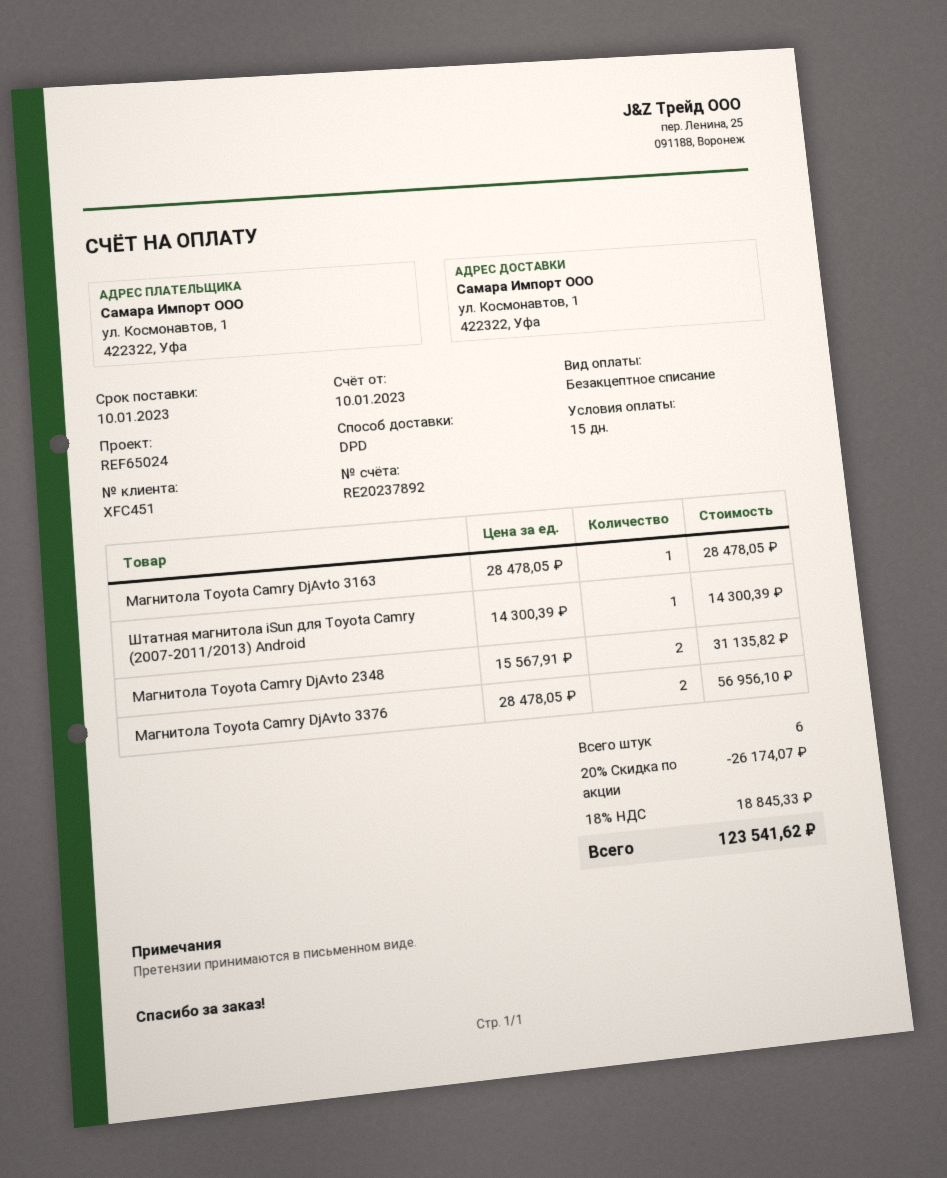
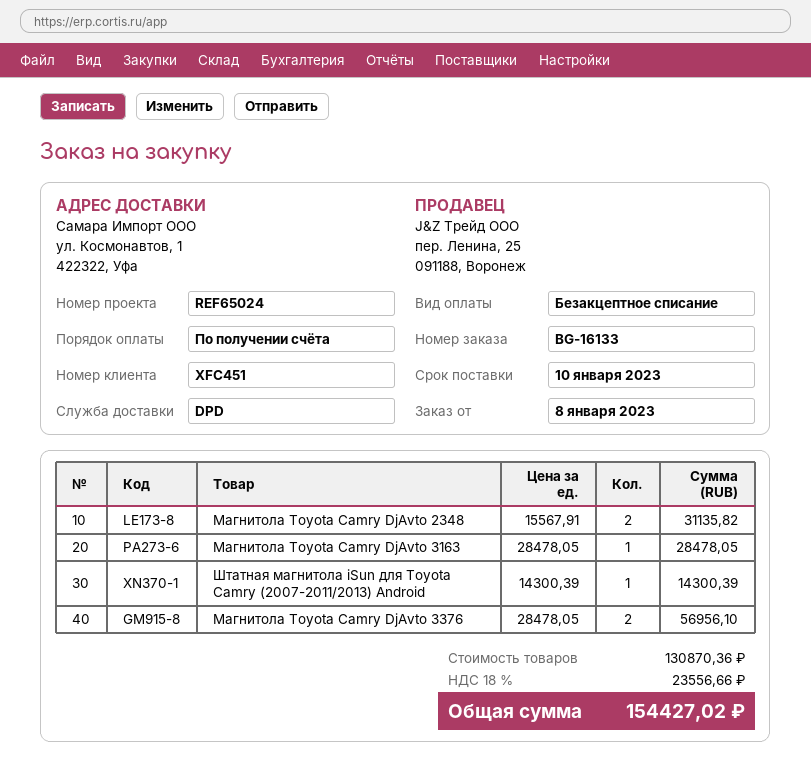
payment terms: 15 days -> on receipt
discount: 20% = 26174.07 -> none
tax: 18% = 18845.33 -> 18% = 23556.66
total: 123541.62 -> 154427.02

